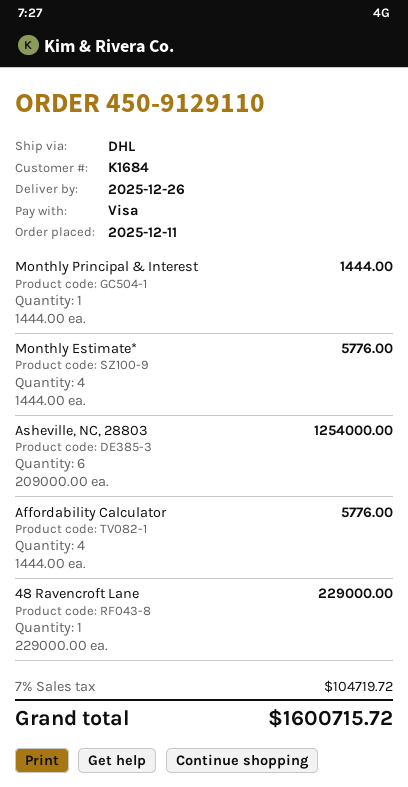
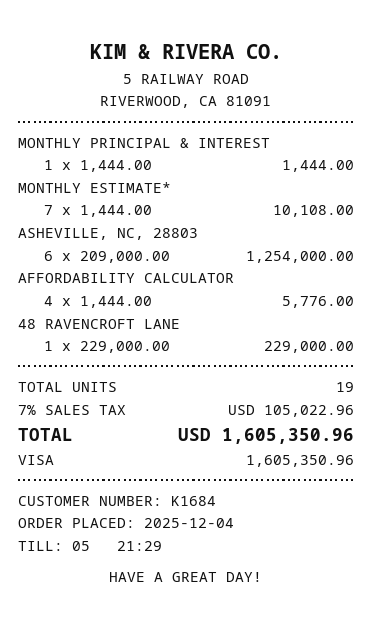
order date: 2025-12-11 -> 2025-12-04
Monthly Estimate*: 4 x 1444.00 = 5776.00 -> 7 x 1444.00 = 10108.00
tax: 7% = 104719.72 -> 7% = 105022.96
total: 1600715.72 -> 1605350.96

